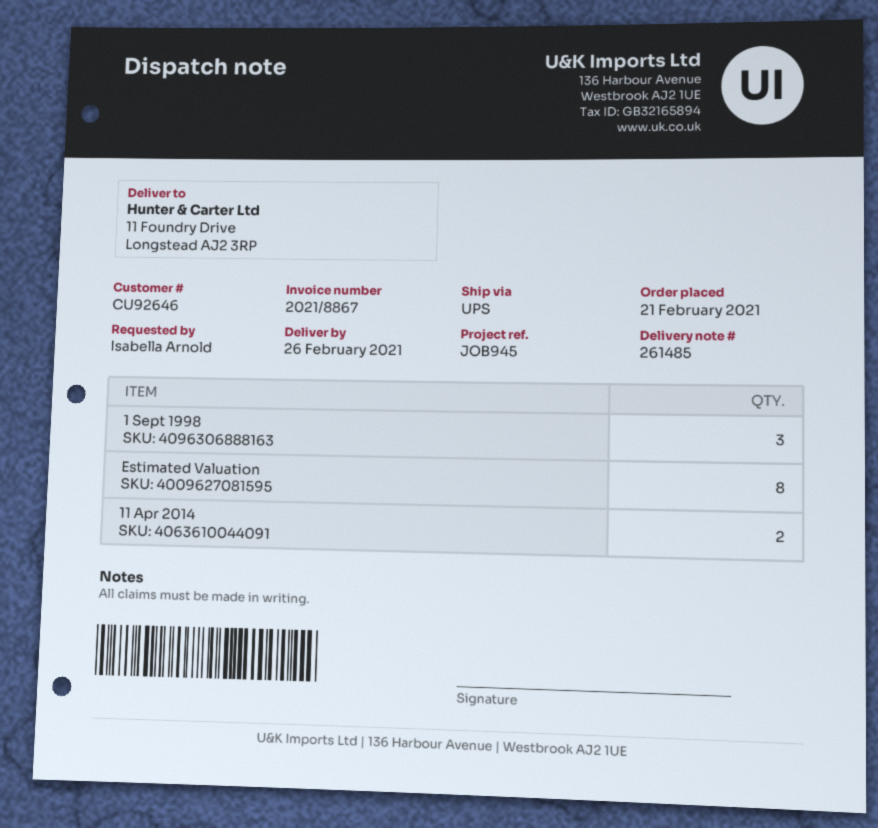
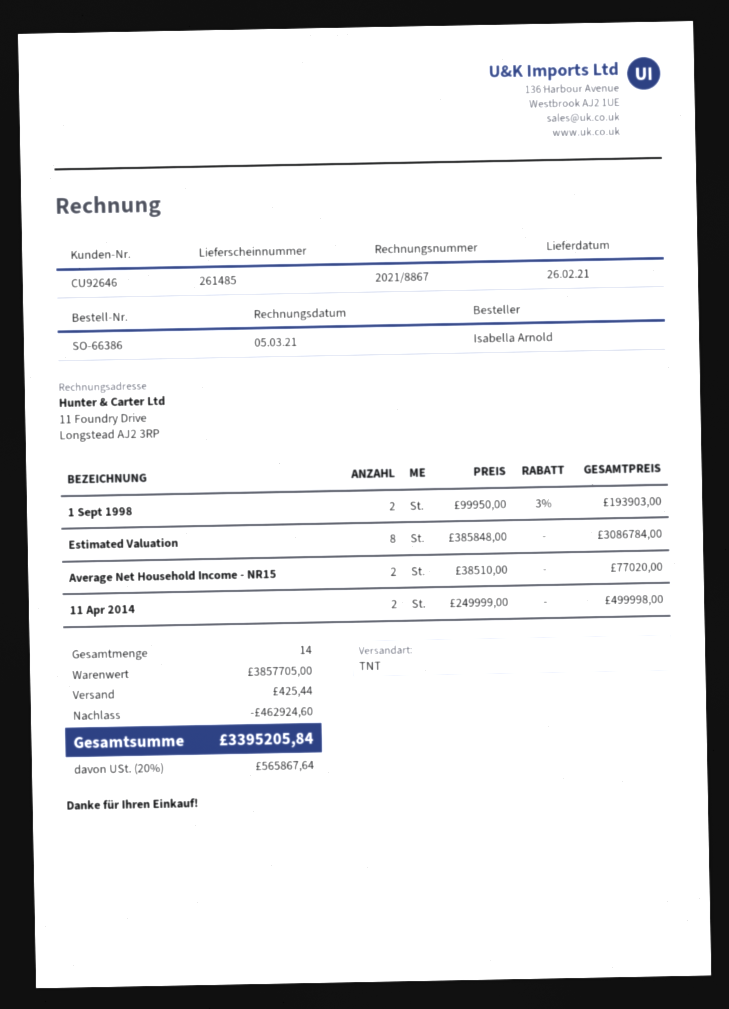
shipping method: UPS -> TNT
1 Sept 1998: 3 -> 2
Average Net Household Income - NR15: none -> 2

